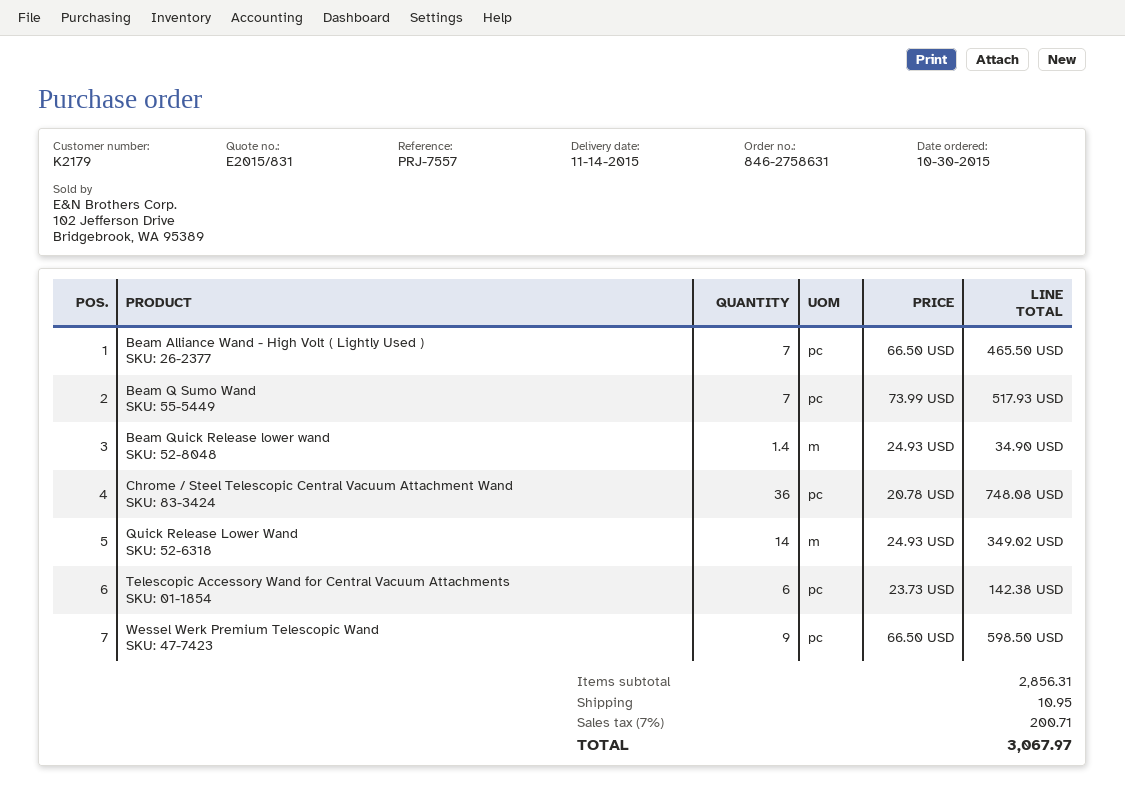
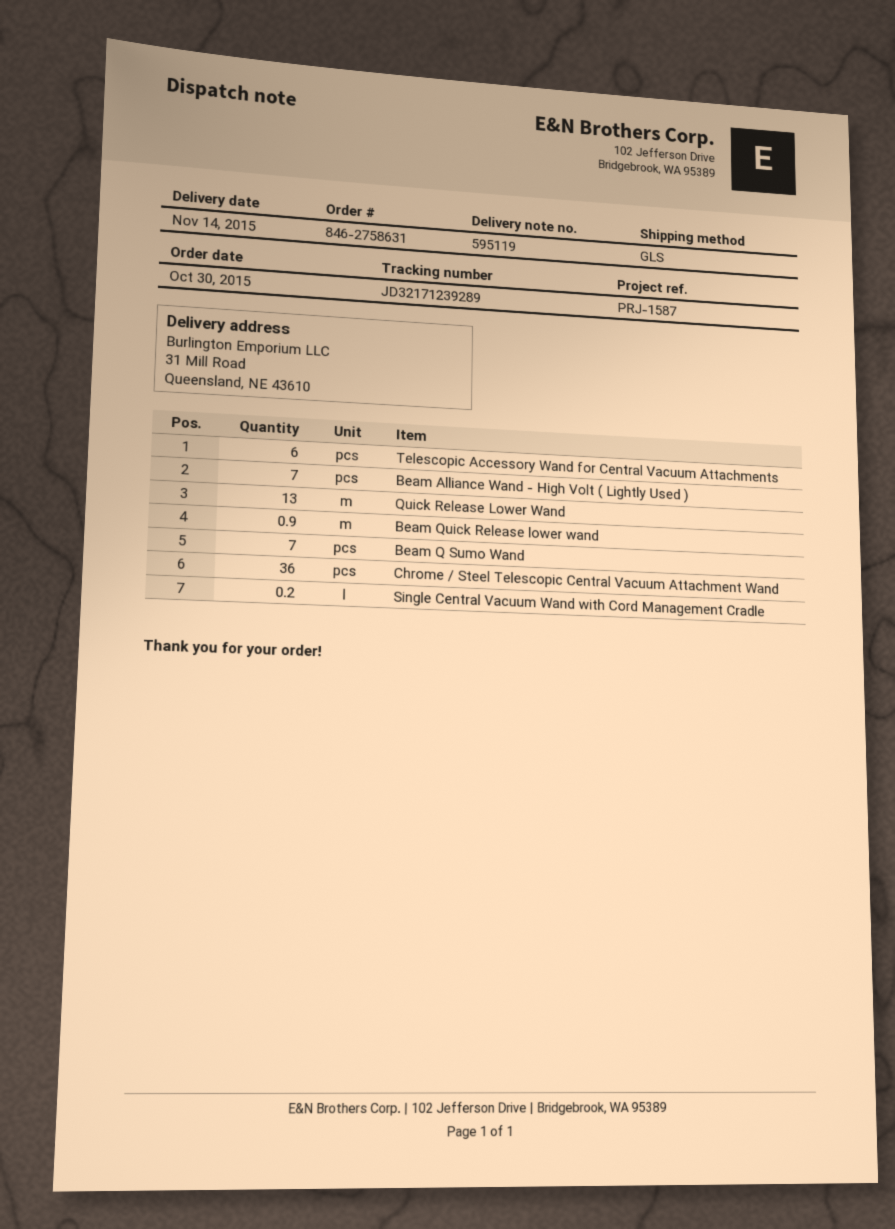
reference: PRJ-7557 -> PRJ-1587
Beam Quick Release lower wand: 1.4 -> 0.9
Quick Release Lower Wand: 14 -> 13
Wessel Werk Premium Telescopic Wand: 9 -> none
Single Central Vacuum Wand with Cord Management Cradle: none -> 0.2

